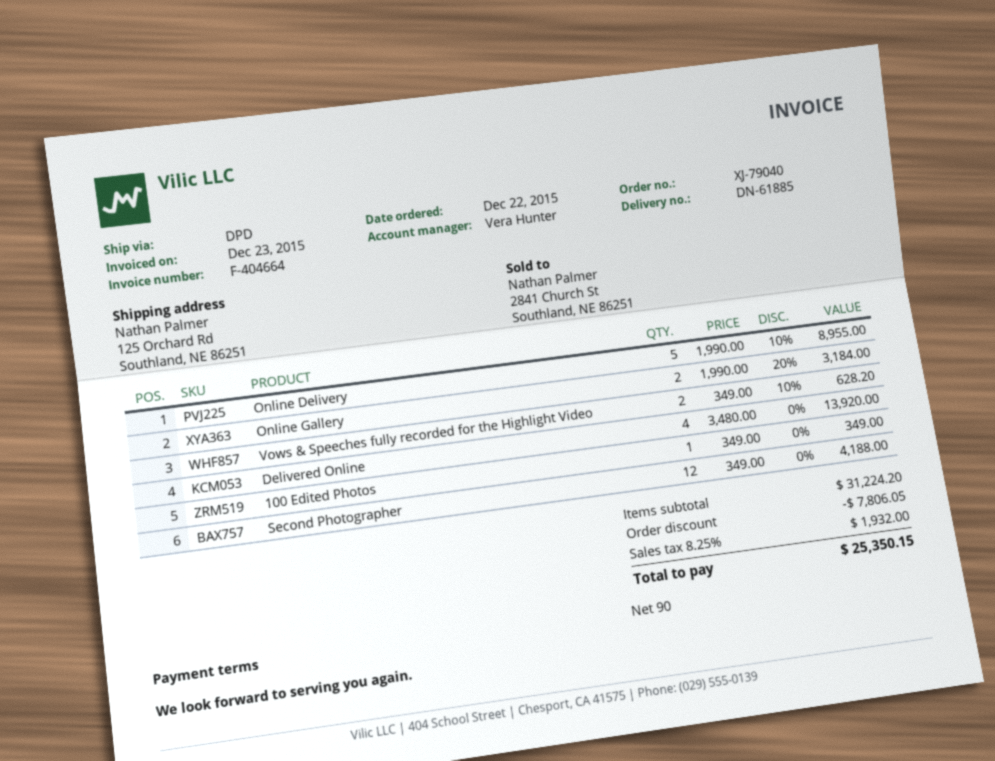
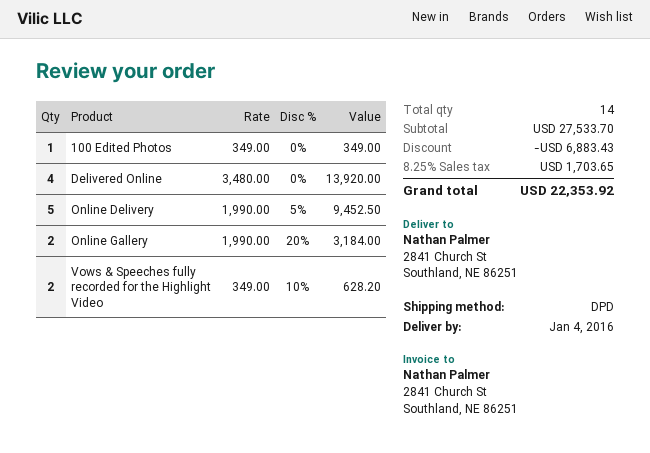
ship to: 125 Orchard Rd, Southland, NE 86251 -> 2841 Church St, Southland, NE 86251
Online Delivery: 5 x 1990.00 - 10% = 8955.00 -> 5 x 1990.00 - 5% = 9452.50
Second Photographer: 12 x 349.00 = 4188.00 -> none
subtotal: 31224.20 -> 27533.70
discount: 7806.05 -> 6883.43
tax: 8.25% = 1932.00 -> 8.25% = 1703.65
total: 25350.15 -> 22353.92

